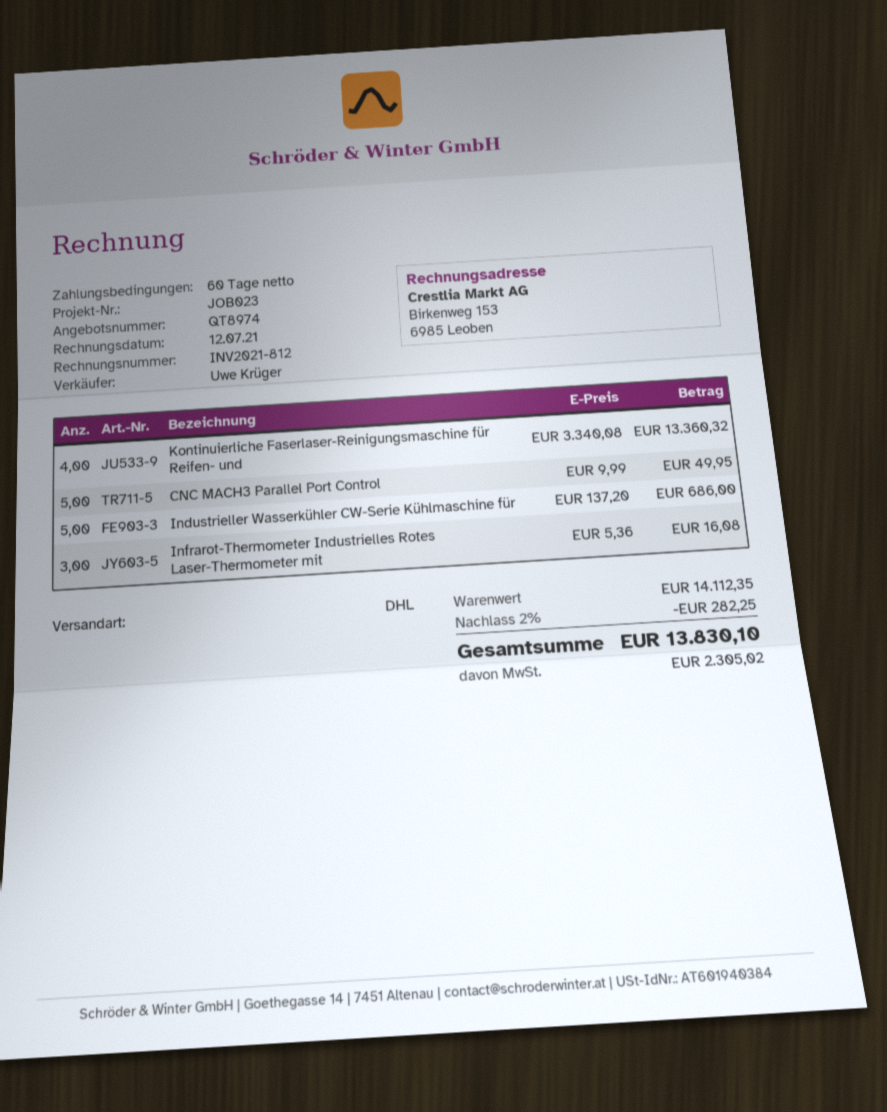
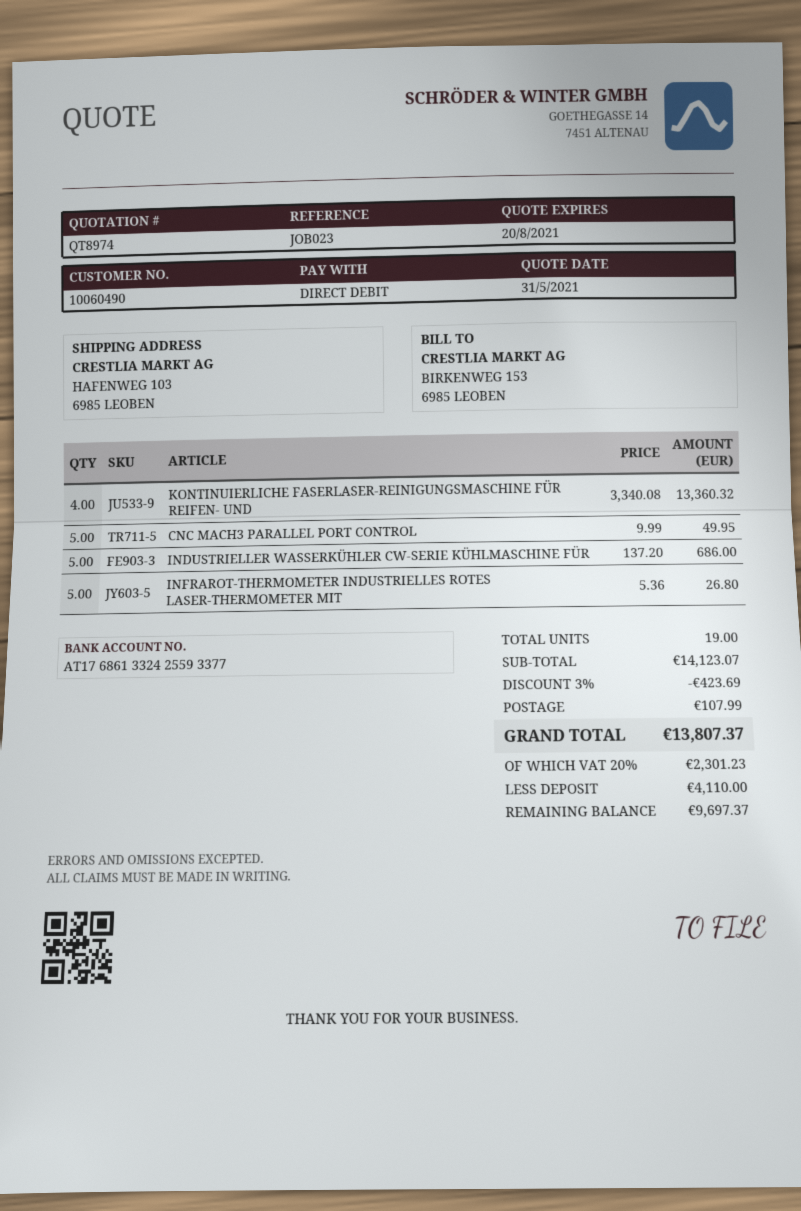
Infrarot-Thermometer Industrielles Rotes Laser-Thermometer mit: 3 x 5.36 = 16.08 -> 5 x 5.36 = 26.80
subtotal: 14112.35 -> 14123.07
discount: 2% = 282.25 -> 3% = 423.69
shipping: none -> 107.99
tax: 2305.02 -> 2301.23
total: 13830.10 -> 13807.37

